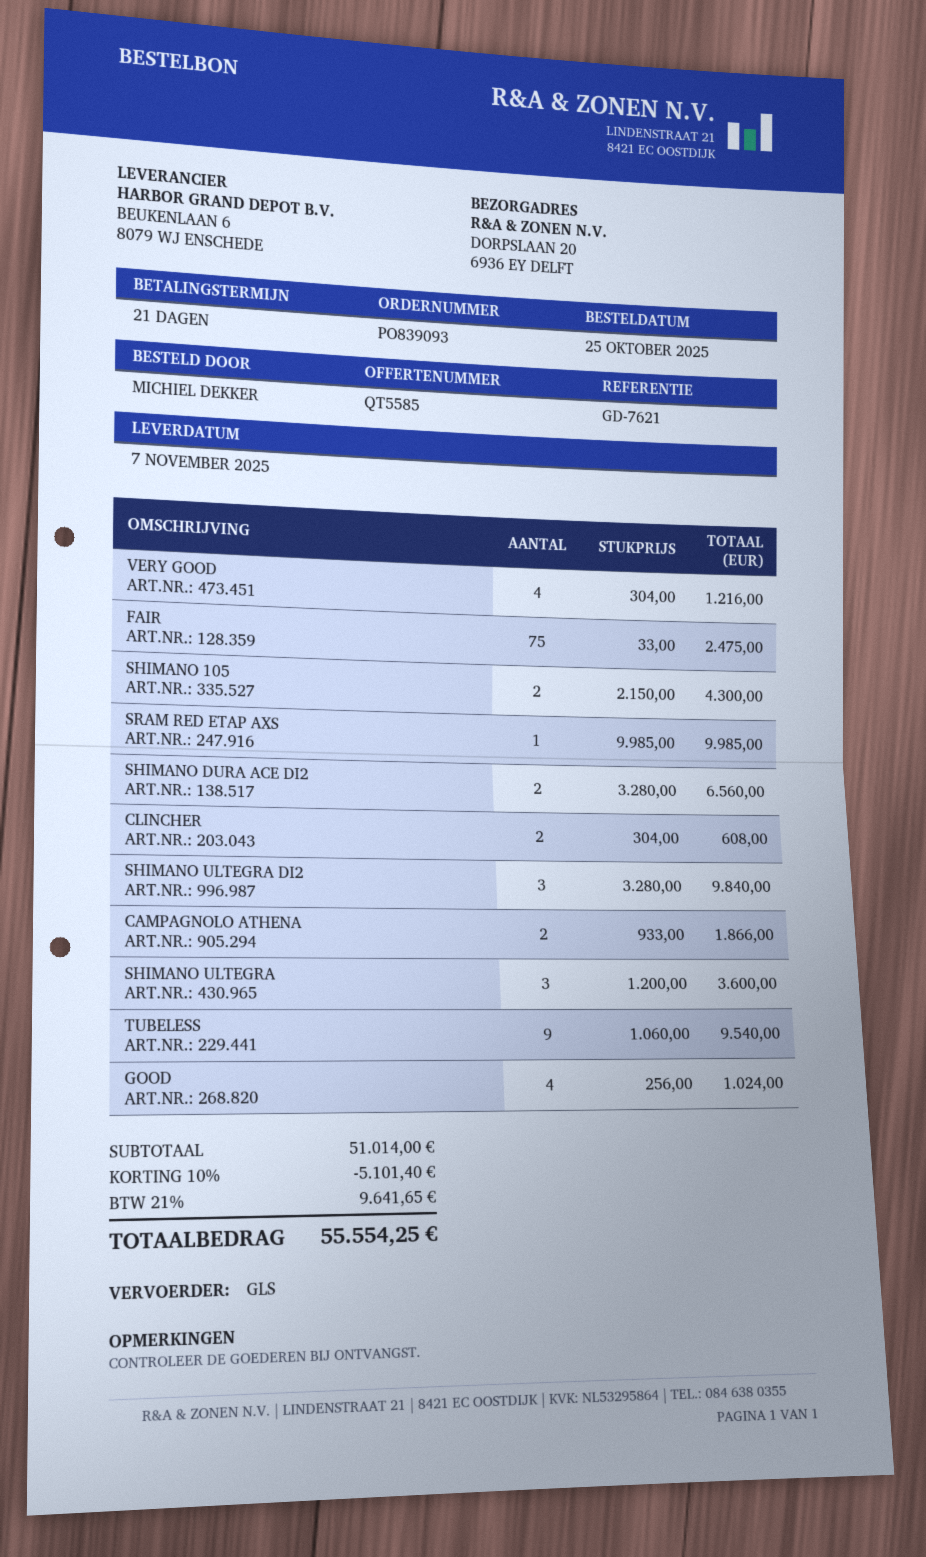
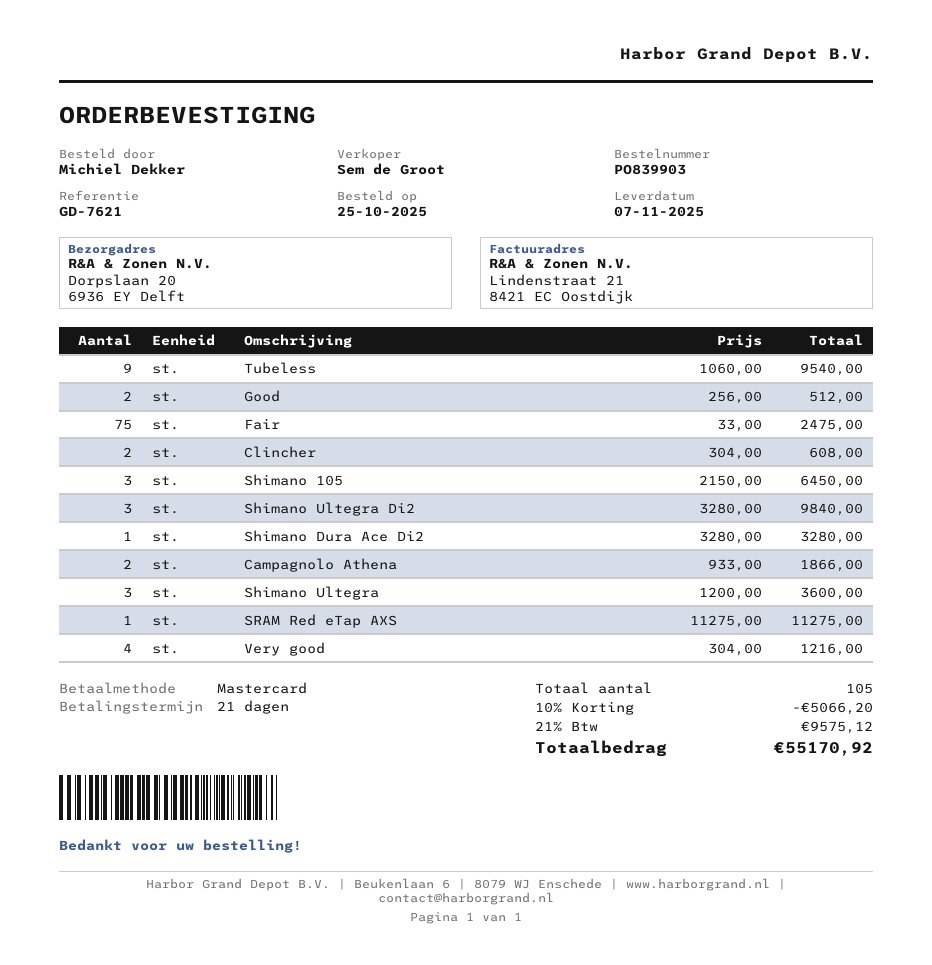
order number: PO839093 -> PO839903
SHIMANO 105: 2 x 2150.00 = 4300.00 -> 3 x 2150.00 = 6450.00
SRAM RED ETAP AXS: 1 x 9985.00 = 9985.00 -> 1 x 11275.00 = 11275.00
SHIMANO DURA ACE DI2: 2 x 3280.00 = 6560.00 -> 1 x 3280.00 = 3280.00
GOOD: 4 x 256.00 = 1024.00 -> 2 x 256.00 = 512.00
discount: 10% = 5101.40 -> 10% = 5066.20
tax: 21% = 9641.65 -> 21% = 9575.12
total: 55554.25 -> 55170.92

